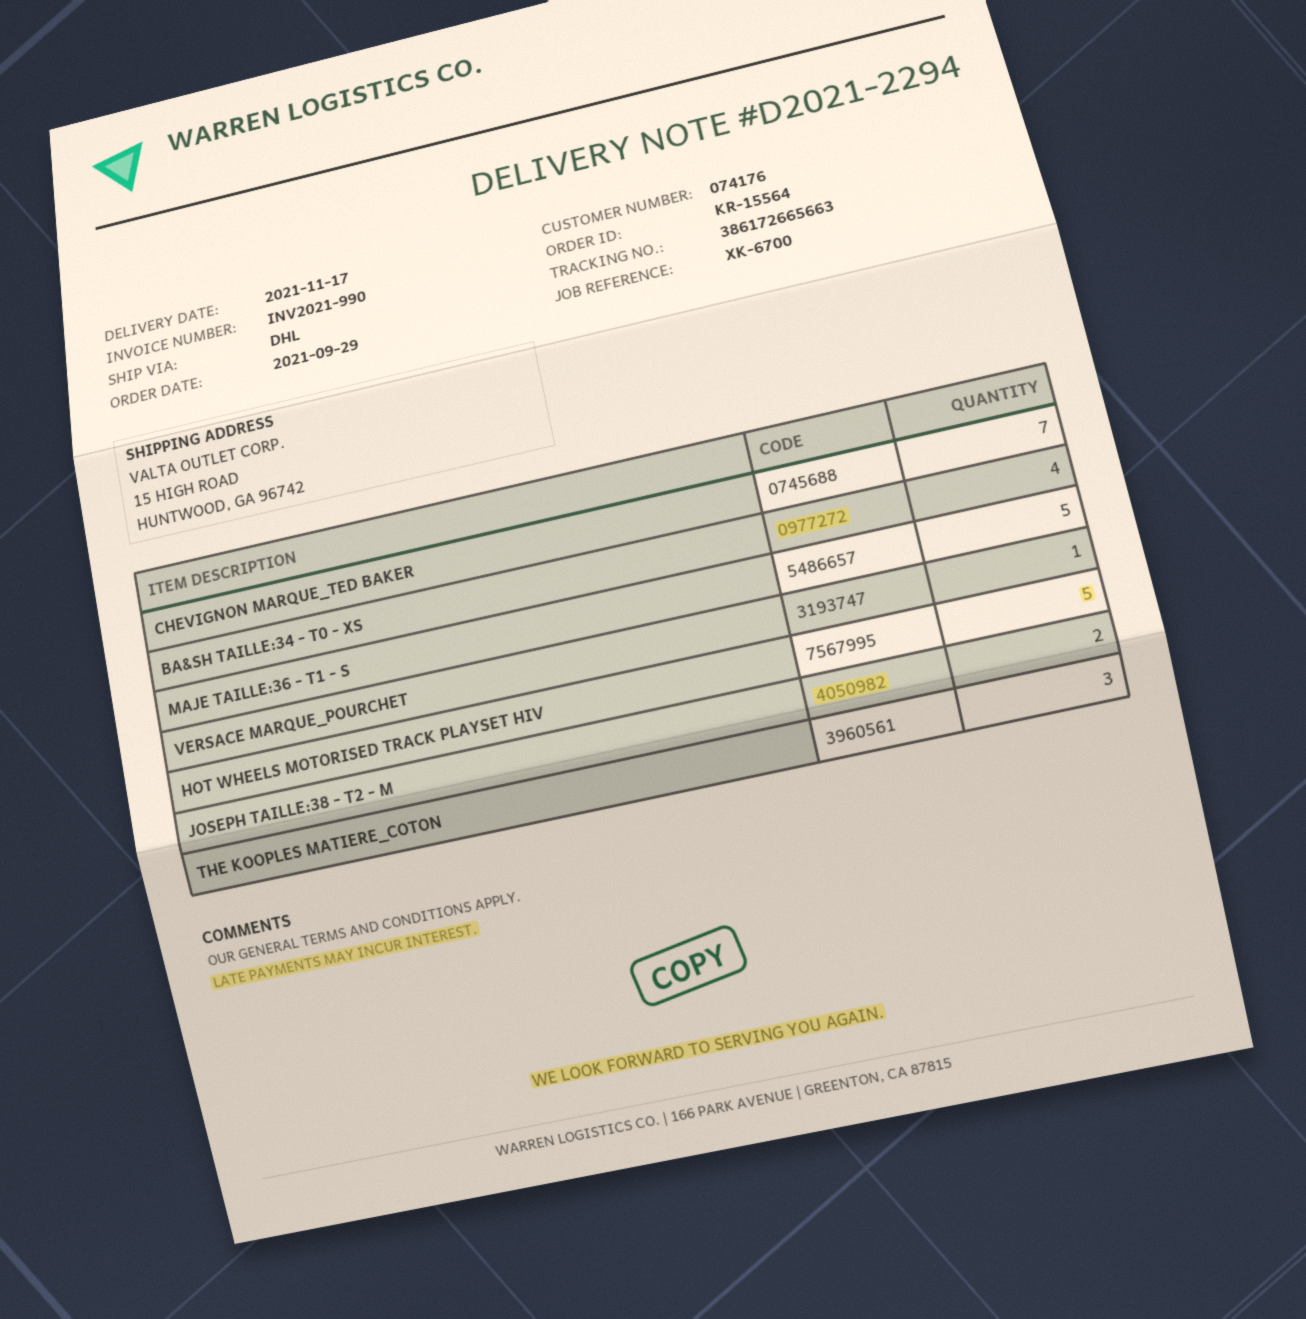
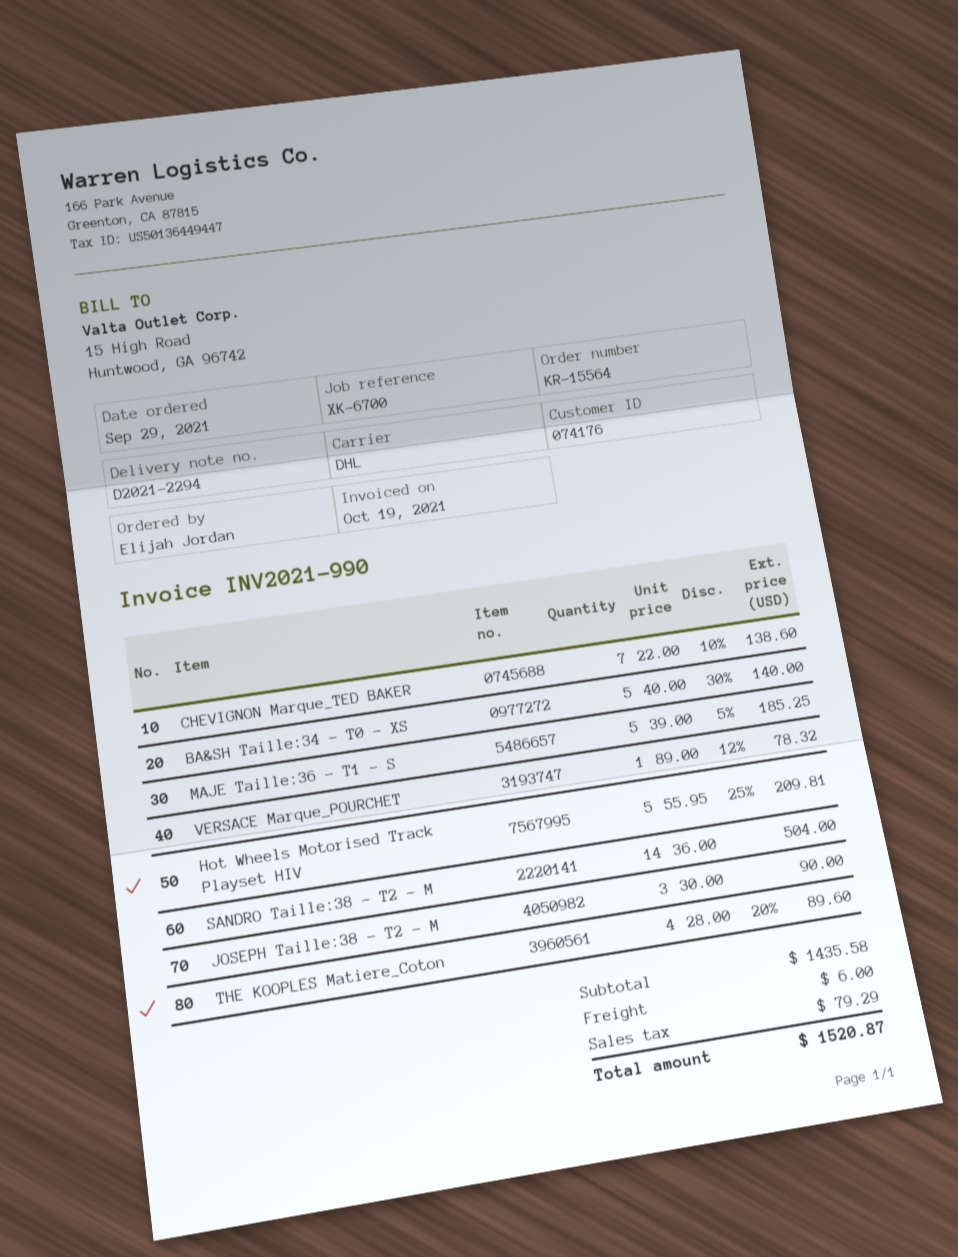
BA&SH TAILLE:34 - T0 - XS: 4 -> 5
JOSEPH TAILLE:38 - T2 - M: 2 -> 3
THE KOOPLES MATIERE_COTON: 3 -> 4
SANDRO Taille:38 - T2 - M: none -> 14

